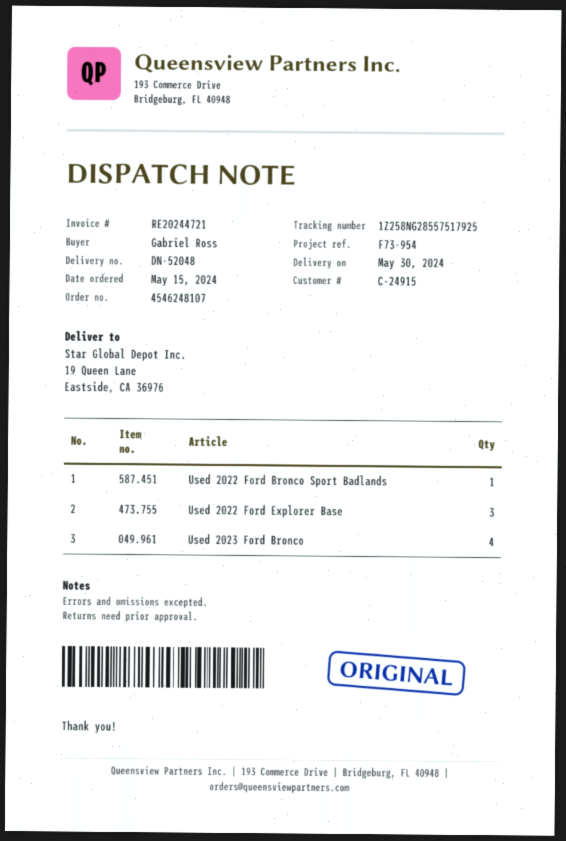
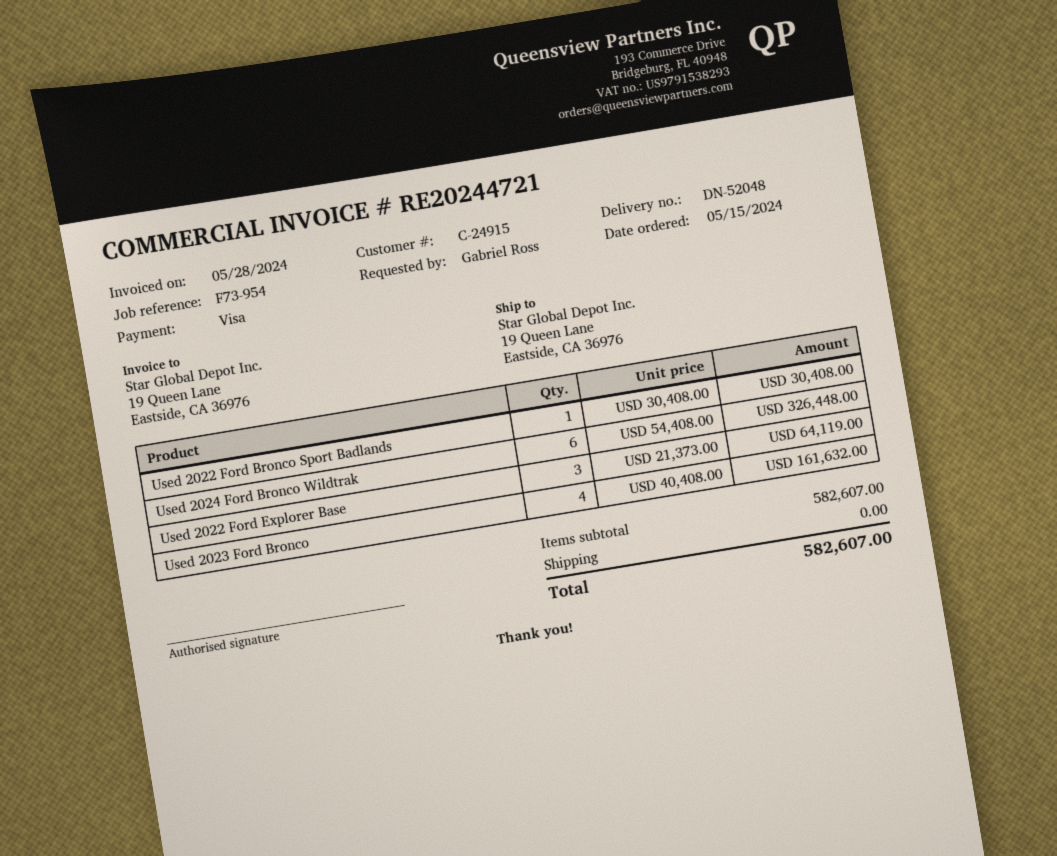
Used 2024 Ford Bronco Wildtrak: none -> 6

